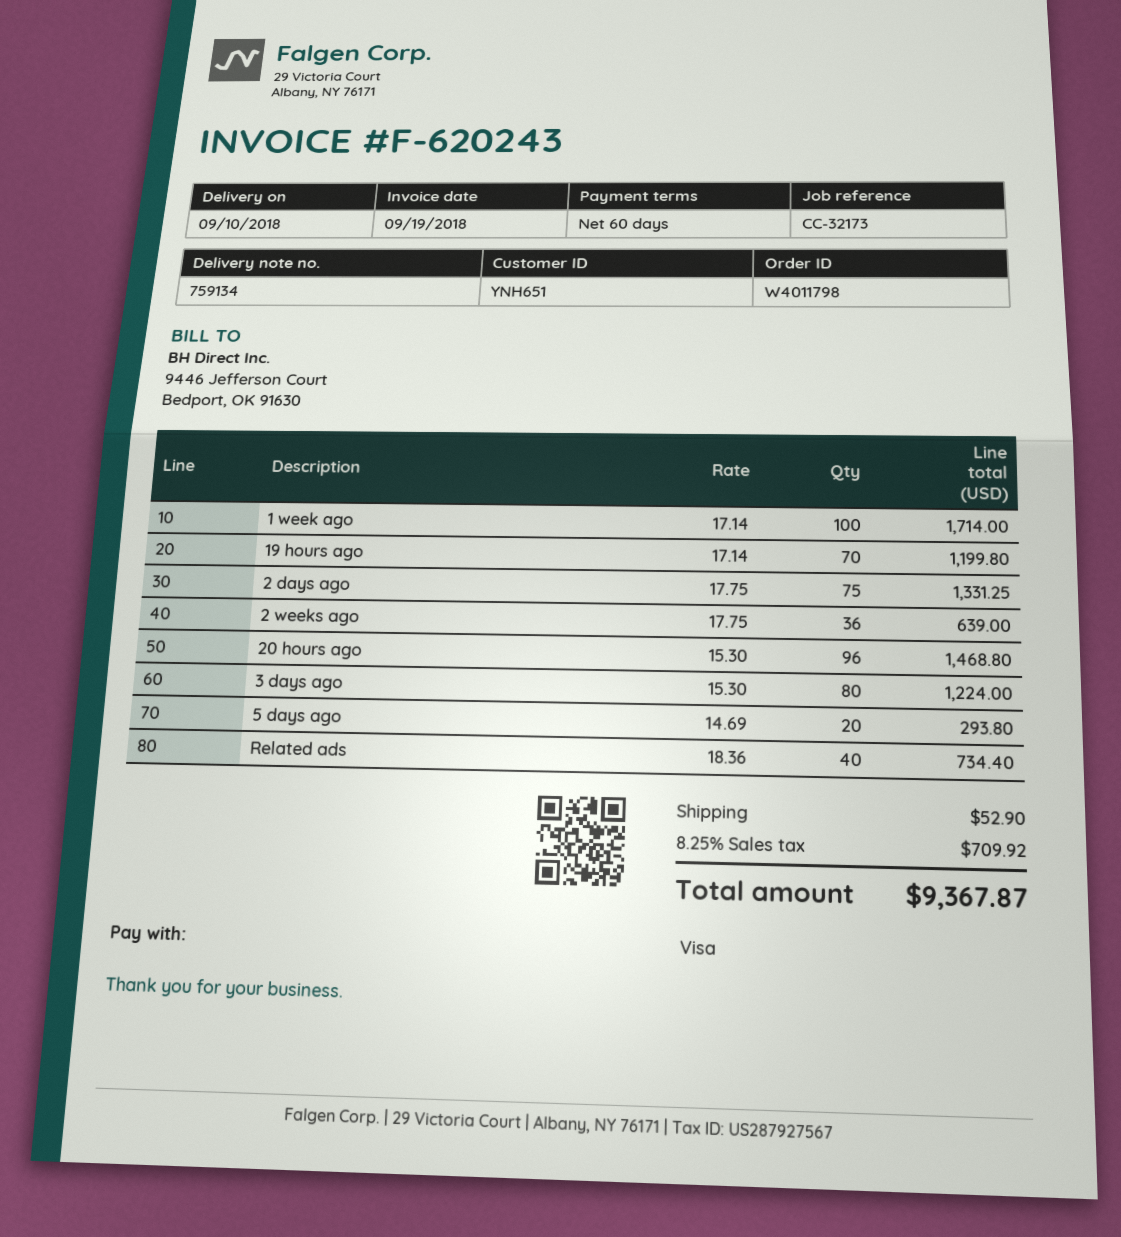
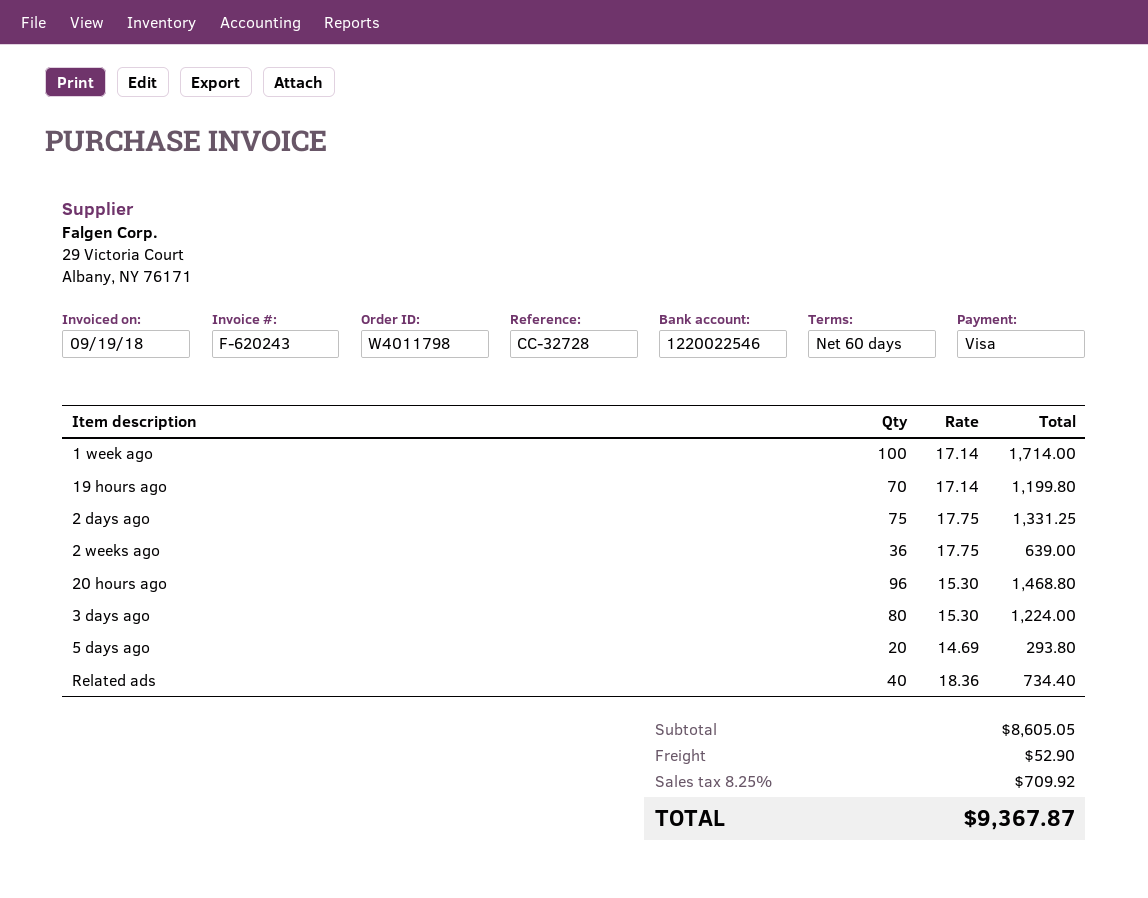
reference: CC-32173 -> CC-32728

